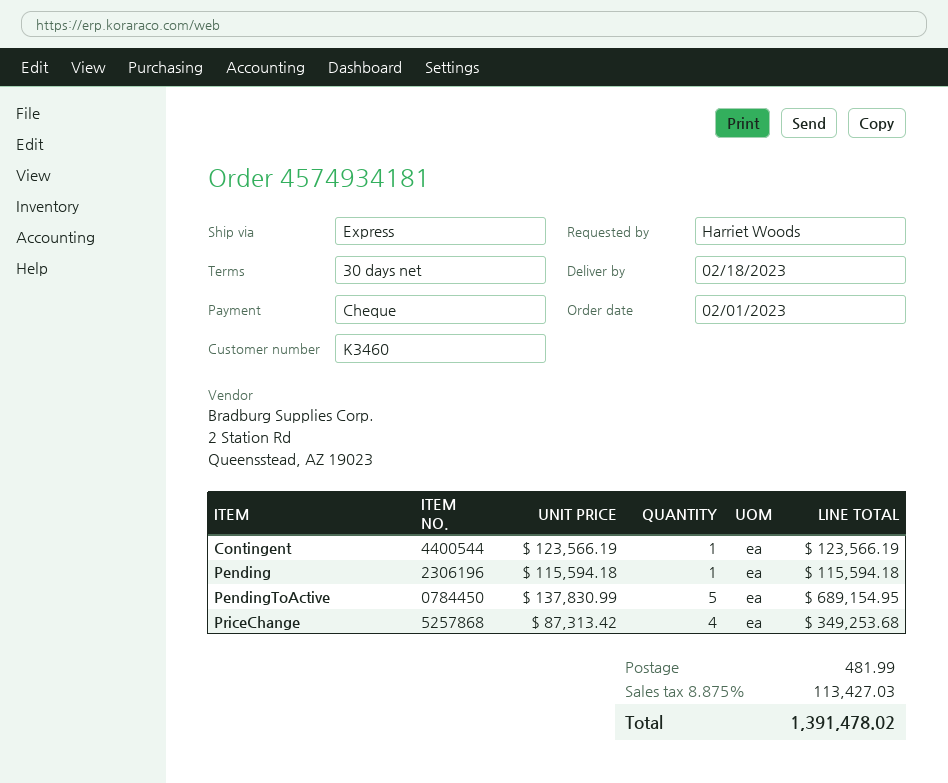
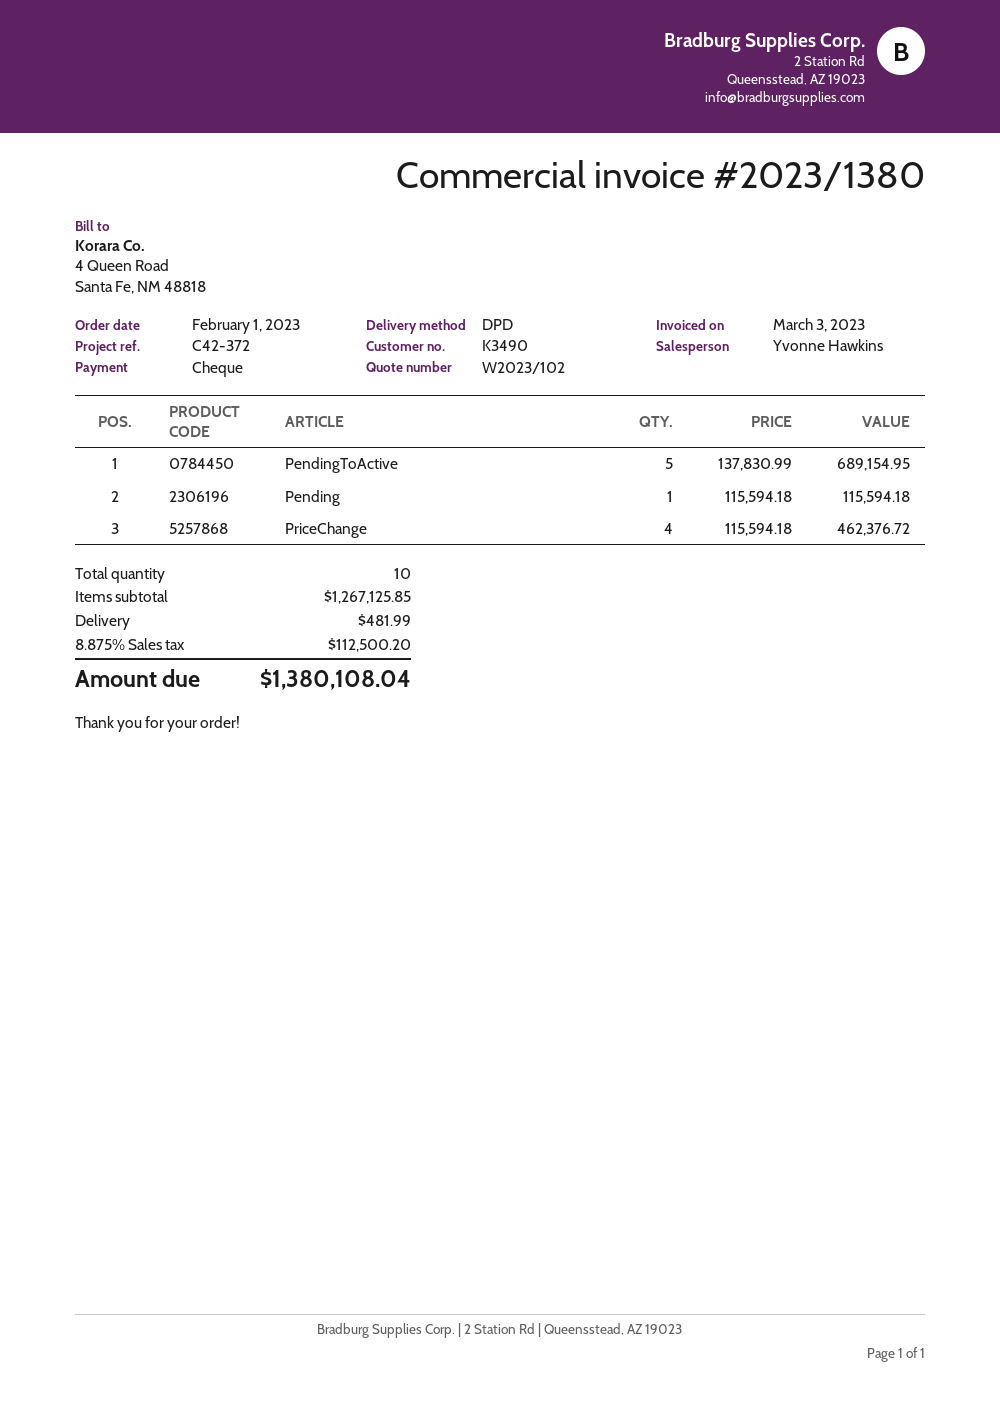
customer number: K3460 -> K3490
shipping method: express -> DPD
Contingent: 1 x 123566.19 = 123566.19 -> none
PriceChange: 4 x 87313.42 = 349253.68 -> 4 x 115594.18 = 462376.72
tax: 8.875% = 113427.03 -> 8.875% = 112500.20
total: 1391478.02 -> 1380108.04

